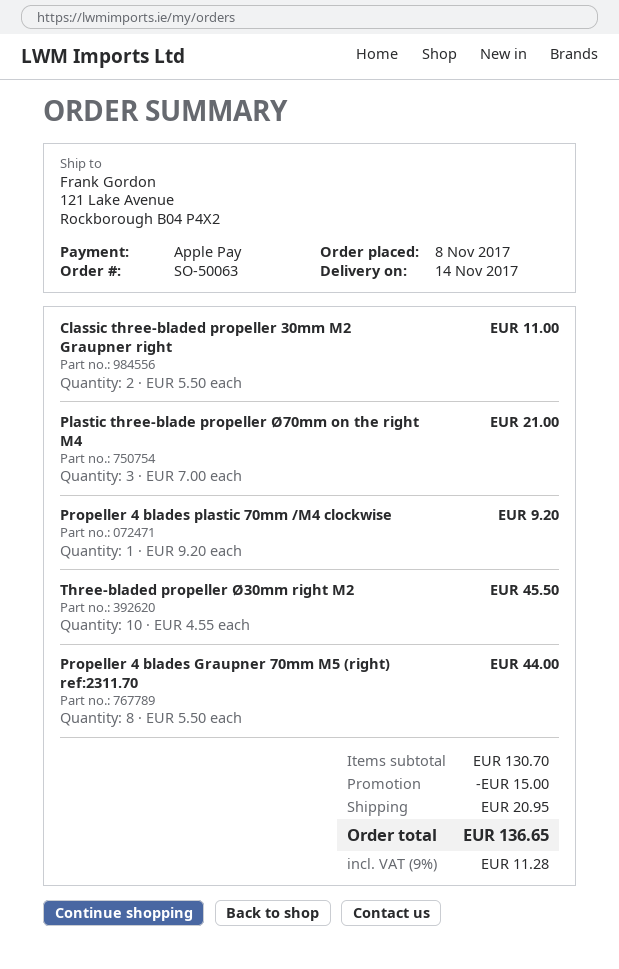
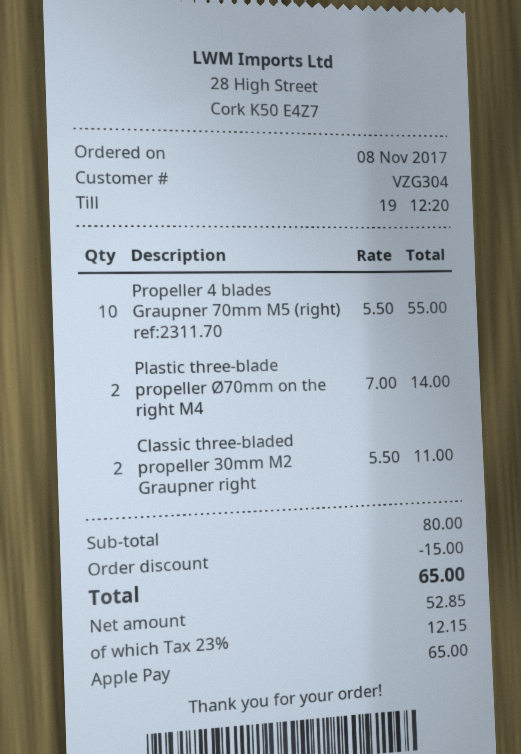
Plastic three-blade propeller Ø70mm on the right M4: 3 x 7.00 = 21.00 -> 2 x 7.00 = 14.00
Propeller 4 blades plastic 70mm /M4 clockwise: 1 x 9.20 = 9.20 -> none
Three-bladed propeller Ø30mm right M2: 10 x 4.55 = 45.50 -> none
Propeller 4 blades Graupner 70mm M5 (right) ref:2311.70: 8 x 5.50 = 44.00 -> 10 x 5.50 = 55.00
subtotal: 130.70 -> 80.00
shipping: 20.95 -> none
tax: 9% = 11.28 -> 23% = 12.15
total: 136.65 -> 65.00

